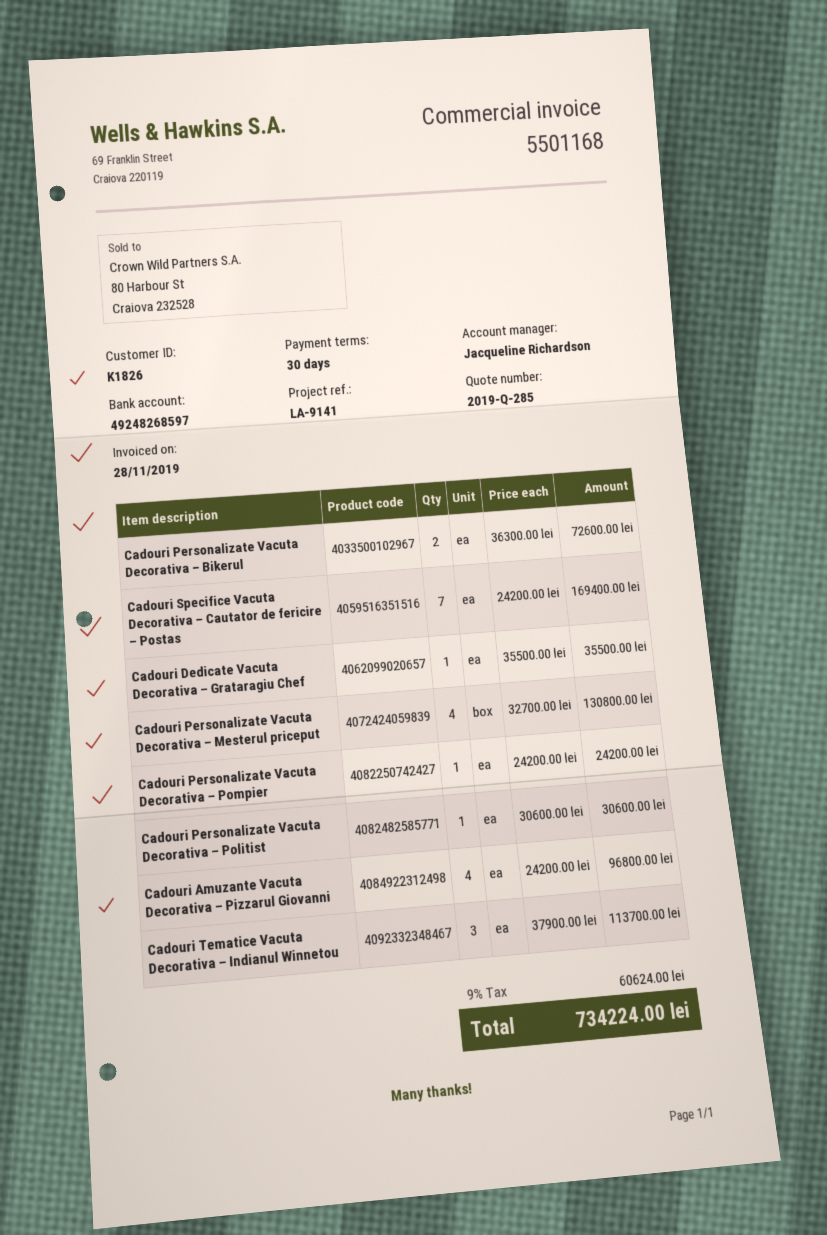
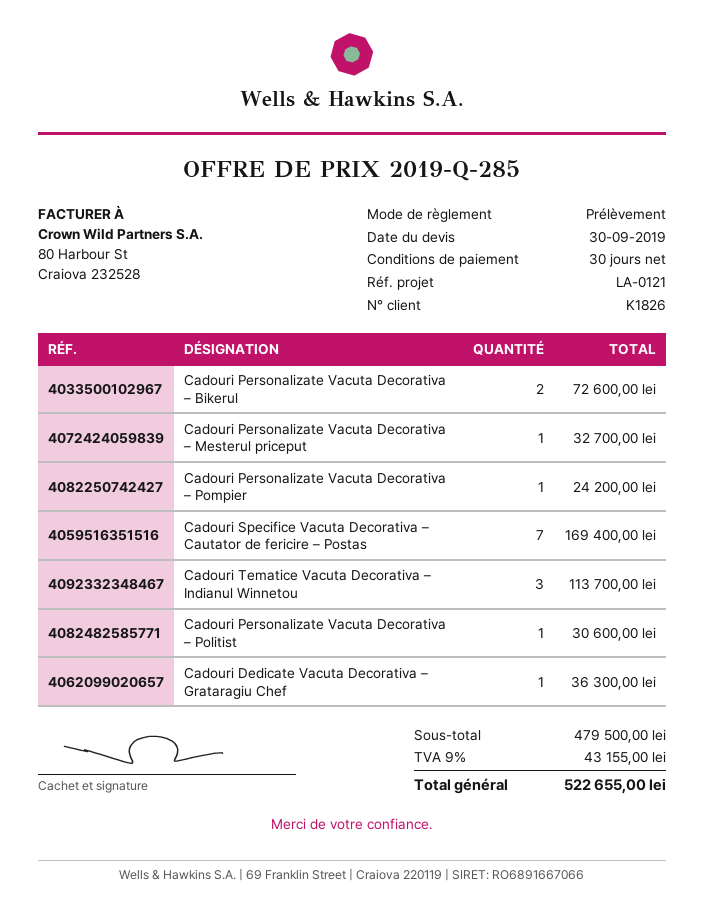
reference: LA-9141 -> LA-0121
Cadouri Dedicate Vacuta Decorativa – Grataragiu Chef: 1 for 35500.00 -> 1 for 36300.00
Cadouri Personalizate Vacuta Decorativa – Mesterul priceput: 4 for 130800.00 -> 1 for 32700.00
Cadouri Amuzante Vacuta Decorativa – Pizzarul Giovanni: 4 for 96800.00 -> none
tax: 9% = 60624.00 -> 9% = 43155.00
total: 734224.00 -> 522655.00

